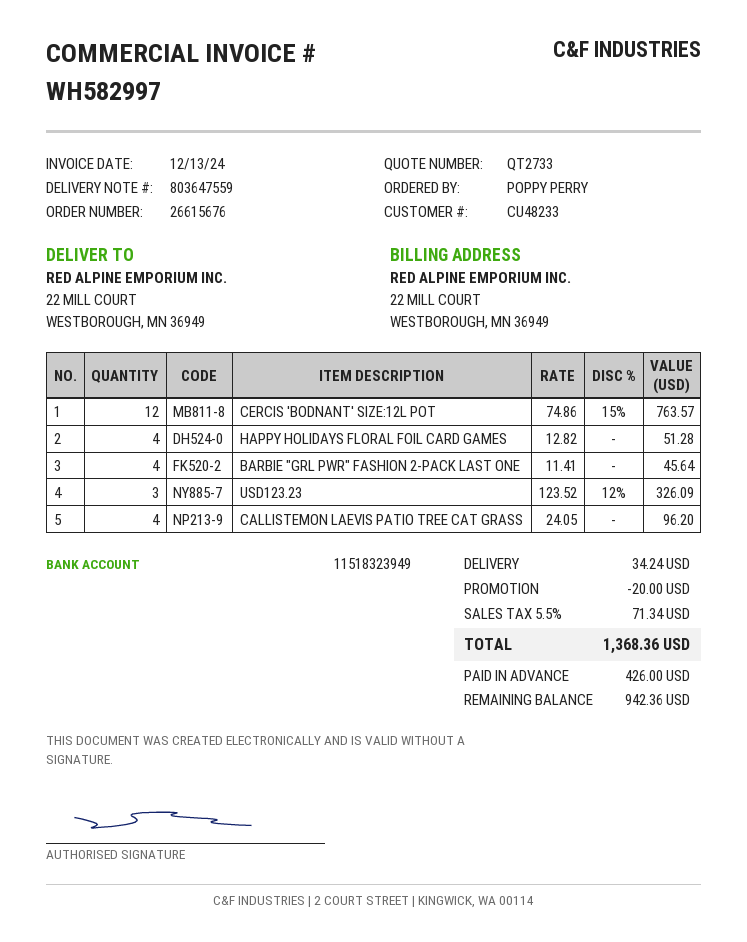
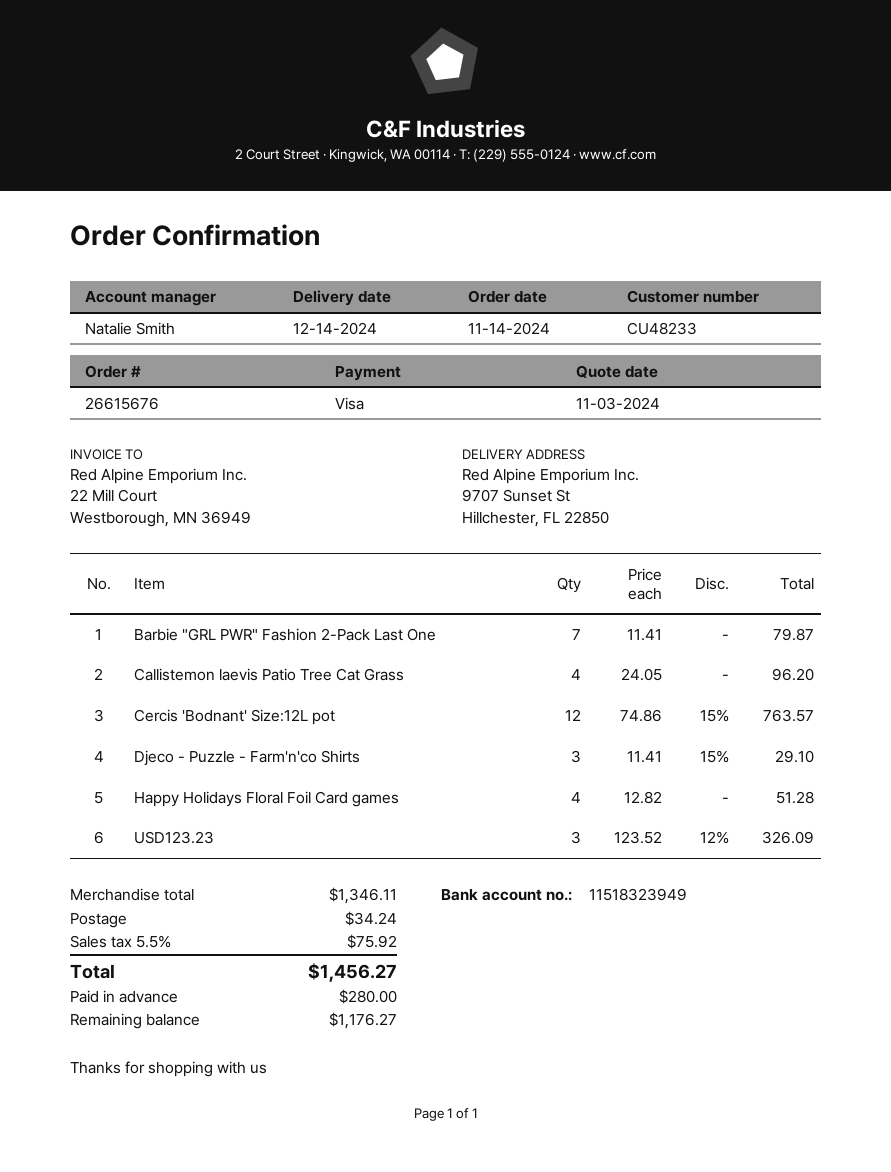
ship to: 22 MILL COURT, WESTBOROUGH, MN 36949 -> 9707 Sunset St, Hillchester, FL 22850
BARBIE "GRL PWR" FASHION 2-PACK LAST ONE: 4 x 11.41 = 45.64 -> 7 x 11.41 = 79.87
Djeco - Puzzle - Farm'n'co Shirts: none -> 3 x 11.41 - 15% = 29.10
discount: 20.00 -> none
tax: 5.5% = 71.34 -> 5.5% = 75.92
total: 1368.36 -> 1456.27
deposit: 426.00 -> 280.00
balance: 942.36 -> 1176.27

